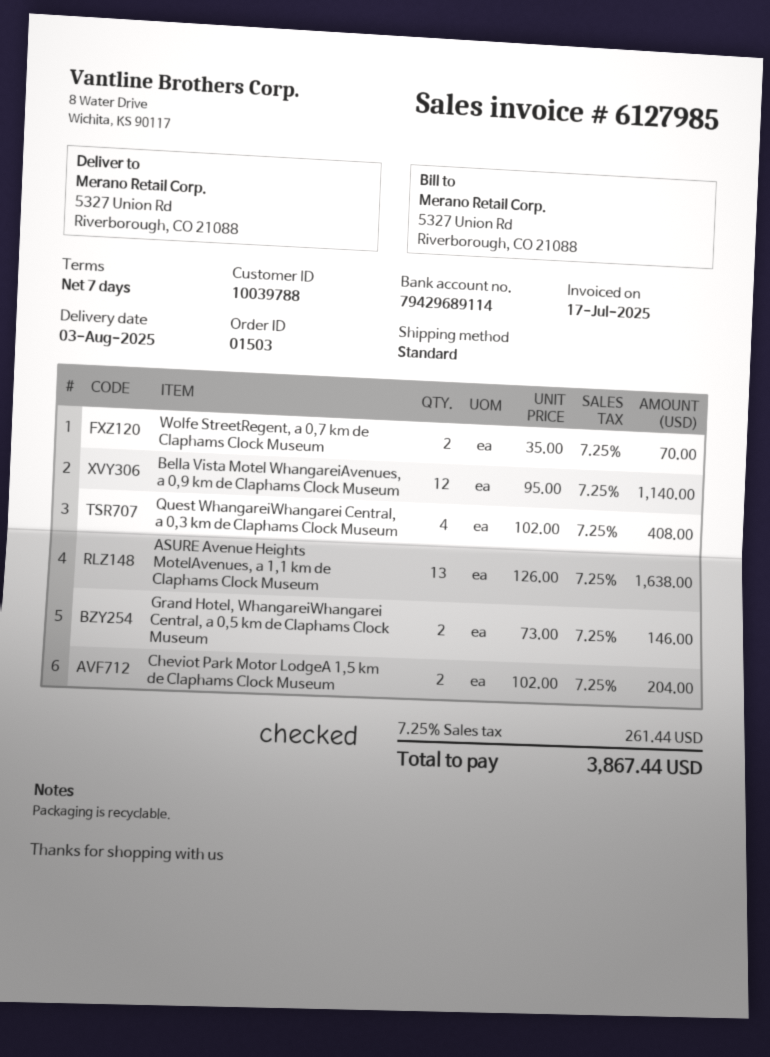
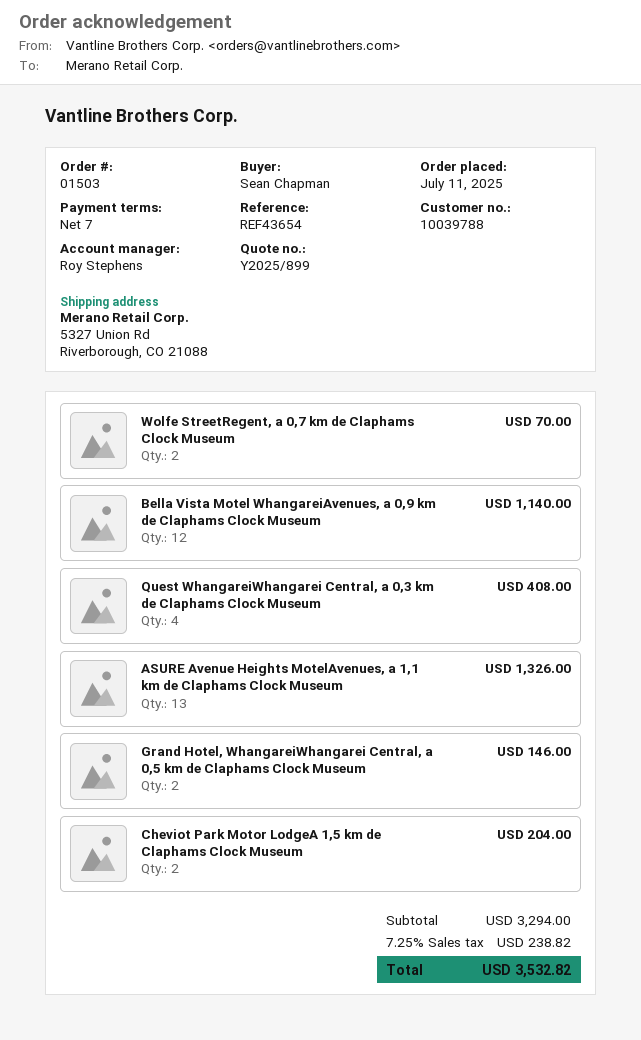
ASURE Avenue Heights MotelAvenues, a 1,1 km de Claphams Clock Museum: 13 for 1638.00 -> 13 for 1326.00
tax: 7.25% = 261.44 -> 7.25% = 238.82
total: 3867.44 -> 3532.82

